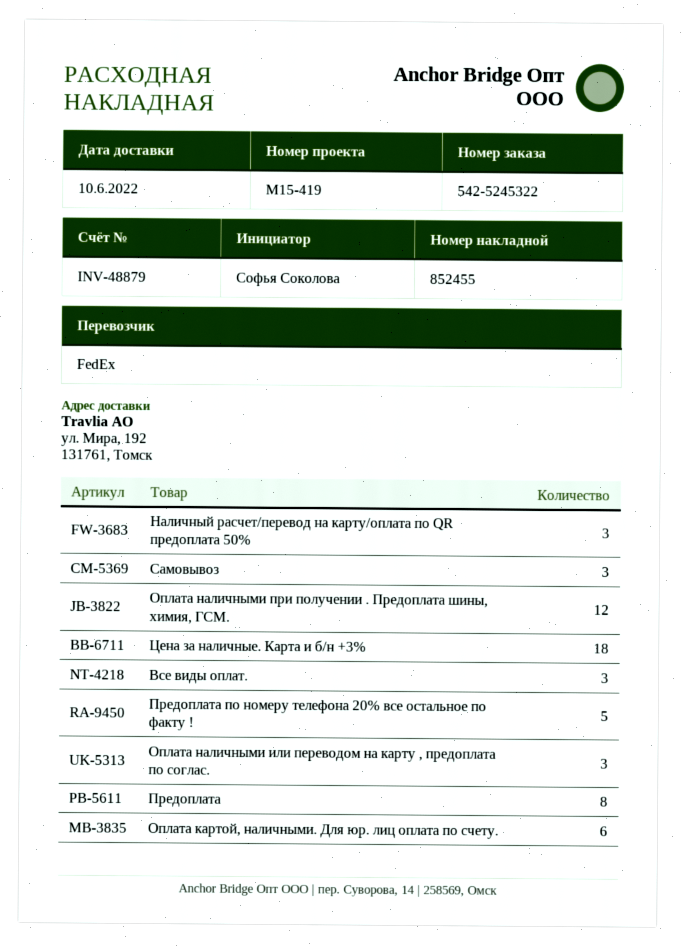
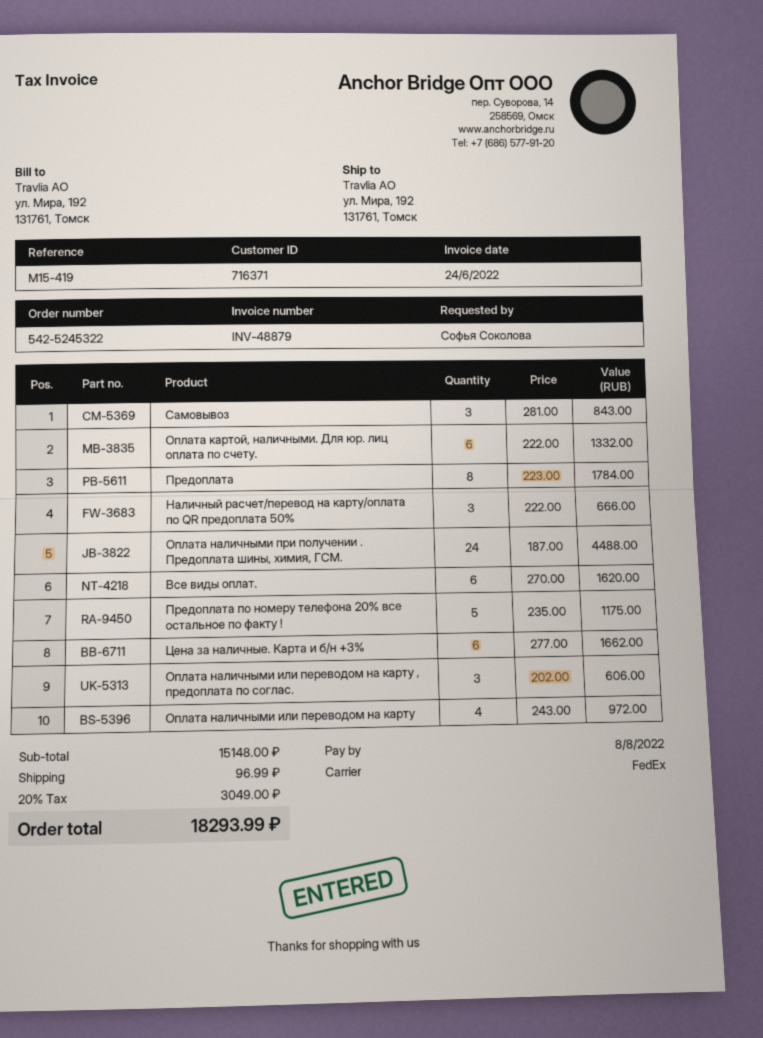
Оплата наличными при получении . Предоплата шины, химия, ГСМ.: 12 -> 24
Цена за наличные. Карта и б/н +3%: 18 -> 6
Все виды оплат.: 3 -> 6
Оплата наличными или переводом на карту: none -> 4

